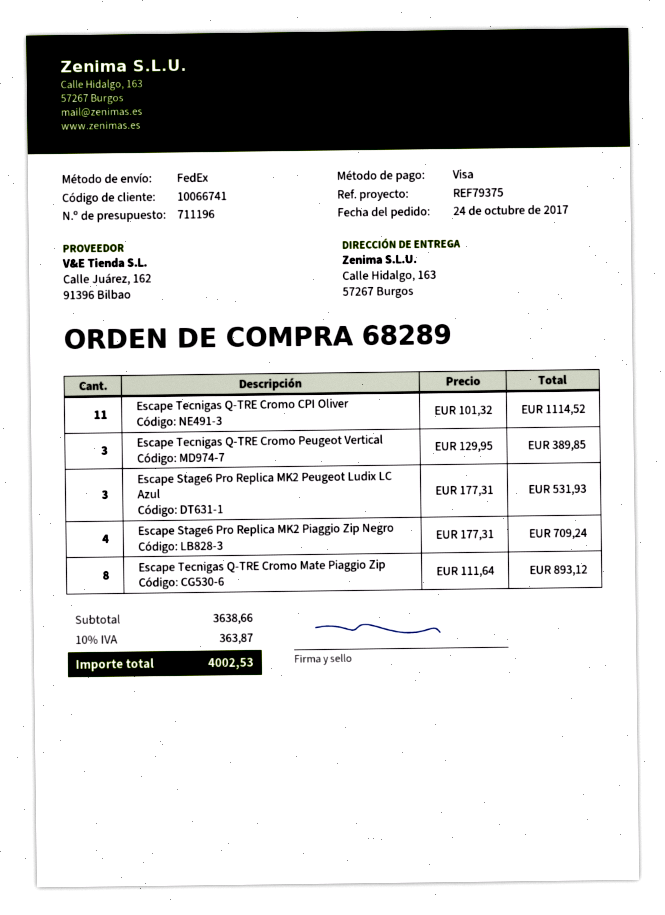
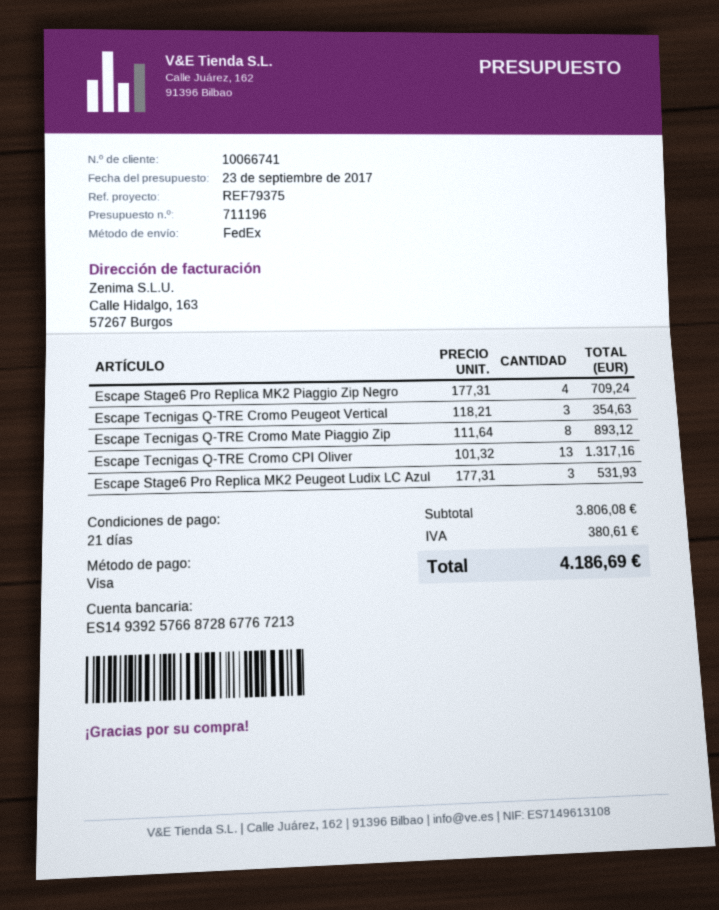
Escape Tecnigas Q-TRE Cromo CPI Oliver: 11 x 101.32 = 1114.52 -> 13 x 101.32 = 1317.16
Escape Tecnigas Q-TRE Cromo Peugeot Vertical: 3 x 129.95 = 389.85 -> 3 x 118.21 = 354.63
subtotal: 3638.66 -> 3806.08
tax: 363.87 -> 380.61
total: 4002.53 -> 4186.69

